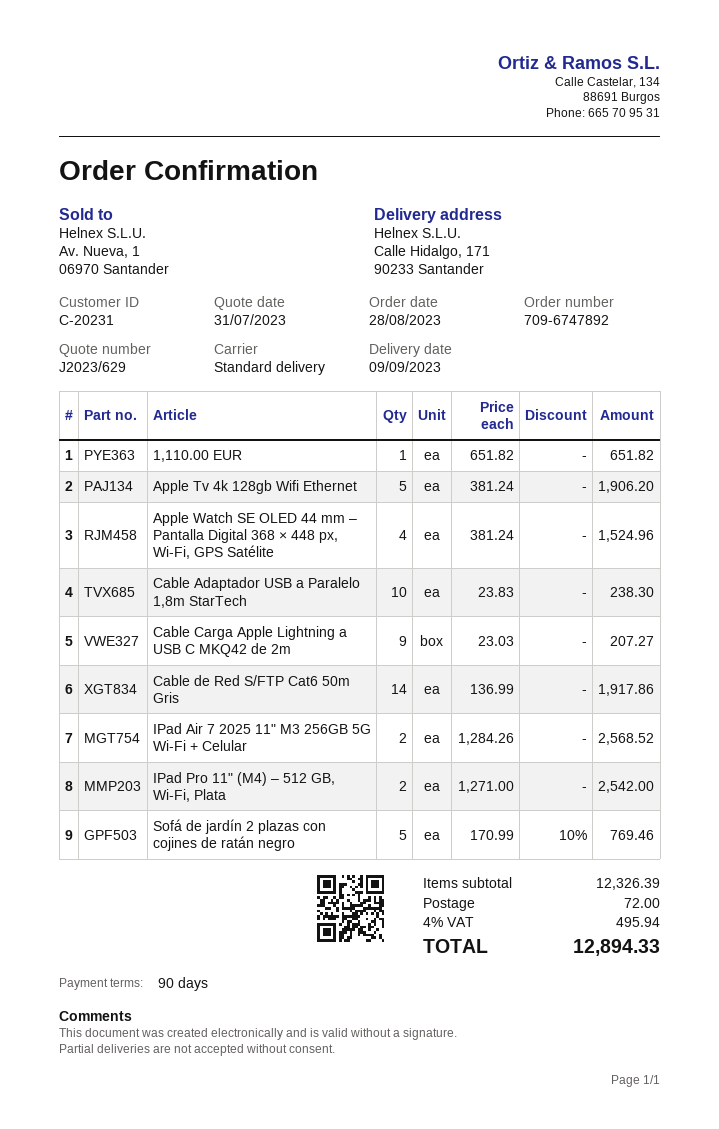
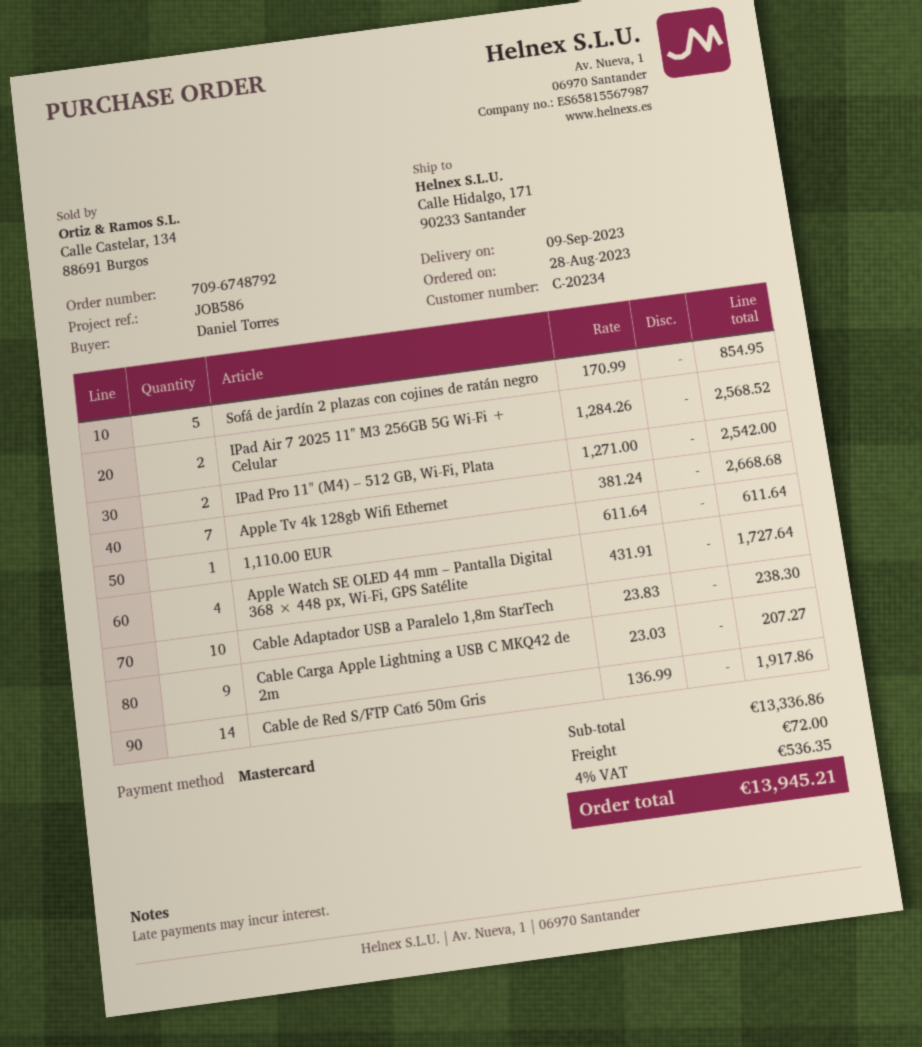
order number: 709-6747892 -> 709-6748792
customer number: C-20231 -> C-20234
1,110.00 EUR: 1 x 651.82 = 651.82 -> 1 x 611.64 = 611.64
Apple Tv 4k 128gb Wifi Ethernet: 5 x 381.24 = 1906.20 -> 7 x 381.24 = 2668.68
Apple Watch SE OLED 44 mm – Pantalla Digital 368 × 448 px, Wi‑Fi, GPS Satélite: 4 x 381.24 = 1524.96 -> 4 x 431.91 = 1727.64
Sofá de jardín 2 plazas con cojines de ratán negro: 5 x 170.99 - 10% = 769.46 -> 5 x 170.99 = 854.95
subtotal: 12326.39 -> 13336.86
tax: 4% = 495.94 -> 4% = 536.35
total: 12894.33 -> 13945.21

